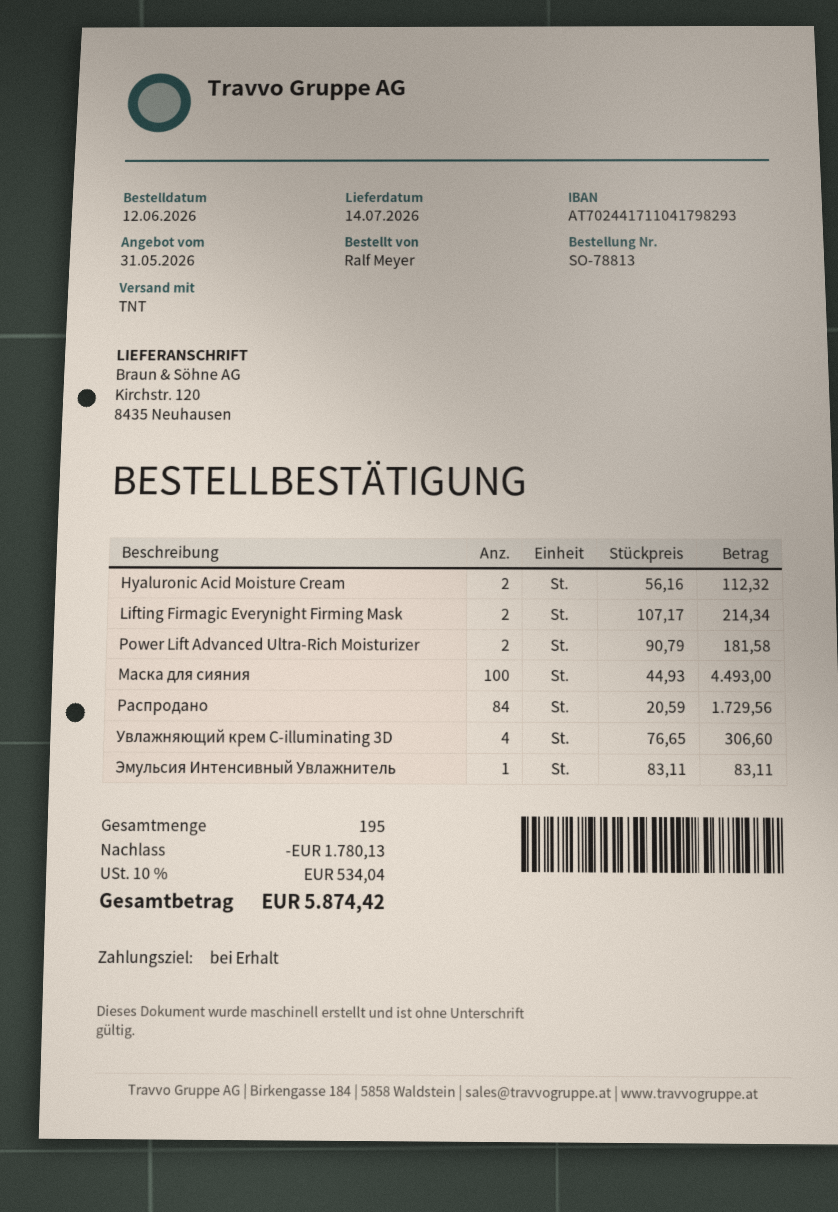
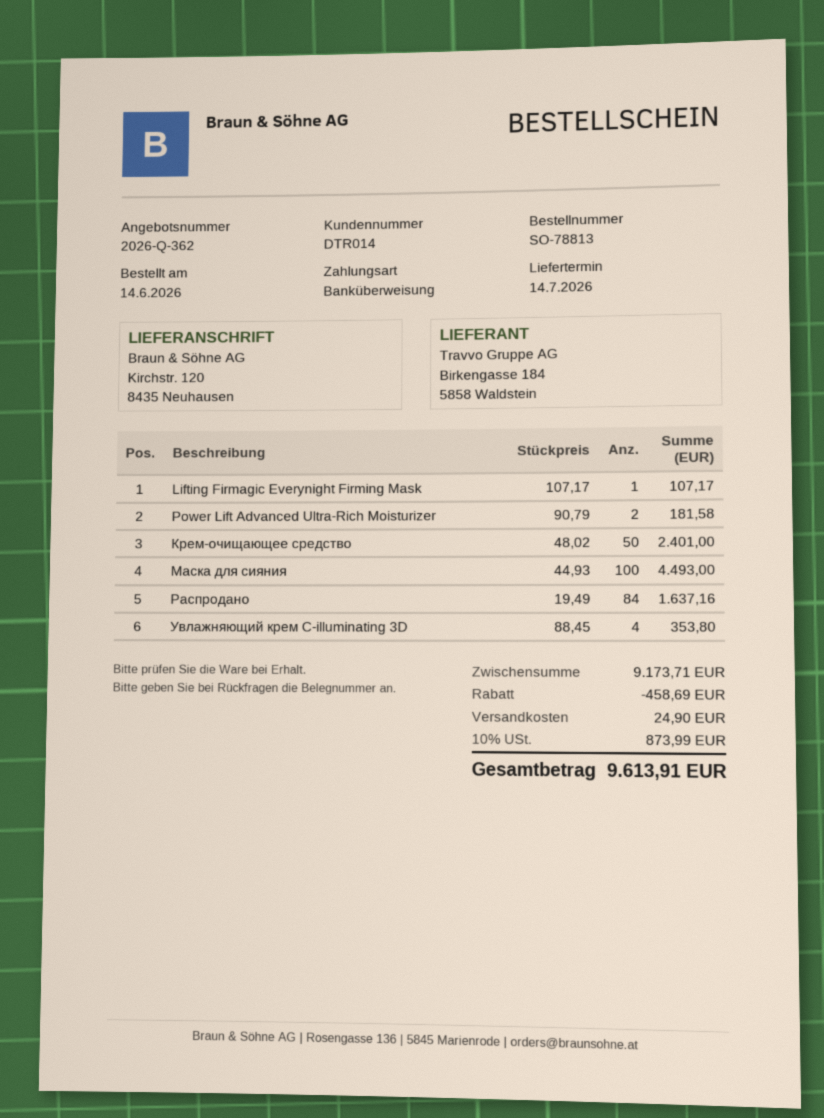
order date: 2026-06-12 -> 2026-06-14
Hyaluronic Acid Moisture Cream: 2 x 56.16 = 112.32 -> none
Lifting Firmagic Everynight Firming Mask: 2 x 107.17 = 214.34 -> 1 x 107.17 = 107.17
Распродано: 84 x 20.59 = 1729.56 -> 84 x 19.49 = 1637.16
Увлажняющий крем C-illuminating 3D: 4 x 76.65 = 306.60 -> 4 x 88.45 = 353.80
Эмульсия Интенсивный Увлажнитель: 1 x 83.11 = 83.11 -> none
Крем-очищающее средство: none -> 50 x 48.02 = 2401.00
discount: 1780.13 -> 458.69
shipping: none -> 24.90
tax: 10% = 534.04 -> 10% = 873.99
total: 5874.42 -> 9613.91

